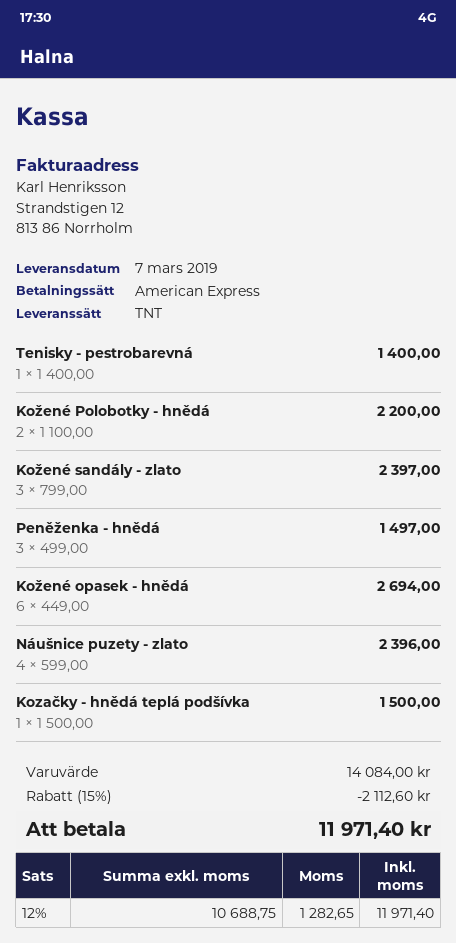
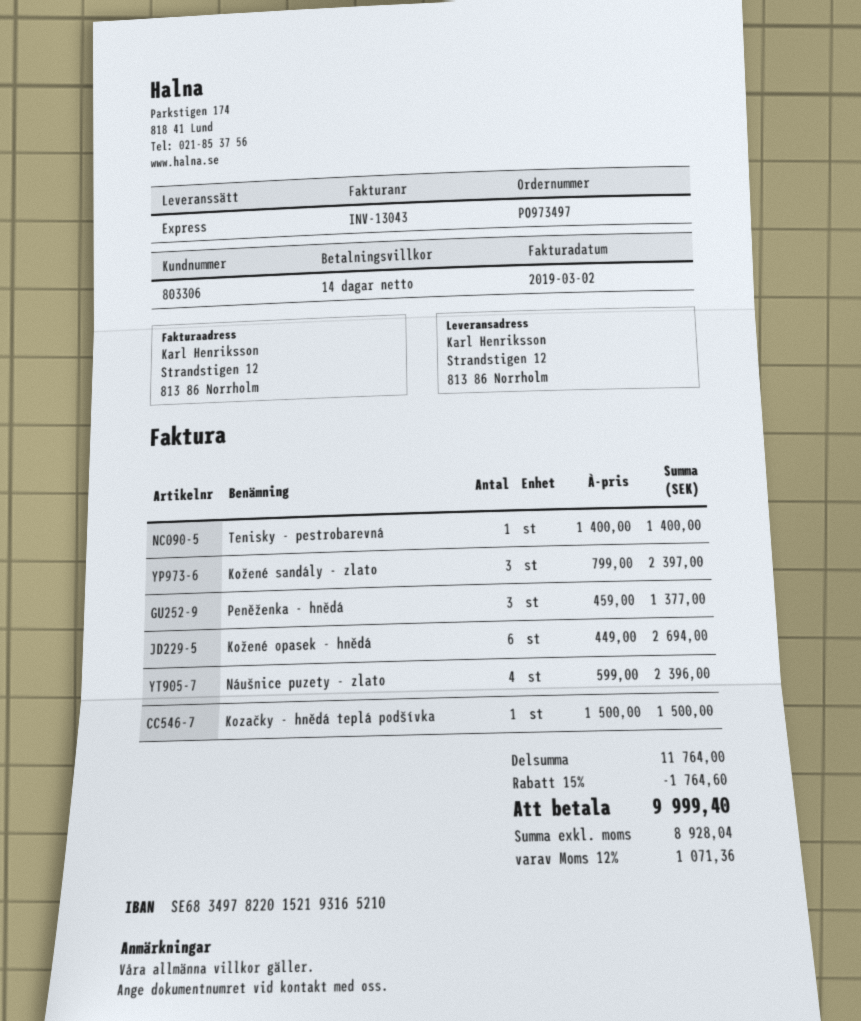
shipping method: TNT -> express
Kožené Polobotky - hnědá: 2 x 1100.00 = 2200.00 -> none
Peněženka - hnědá: 3 x 499.00 = 1497.00 -> 3 x 459.00 = 1377.00
subtotal: 14084.00 -> 11764.00
discount: 15% = 2112.60 -> 15% = 1764.60
net: 10688.75 -> 8928.04
tax: 12% = 1282.65 -> 12% = 1071.36
total: 11971.40 -> 9999.40

